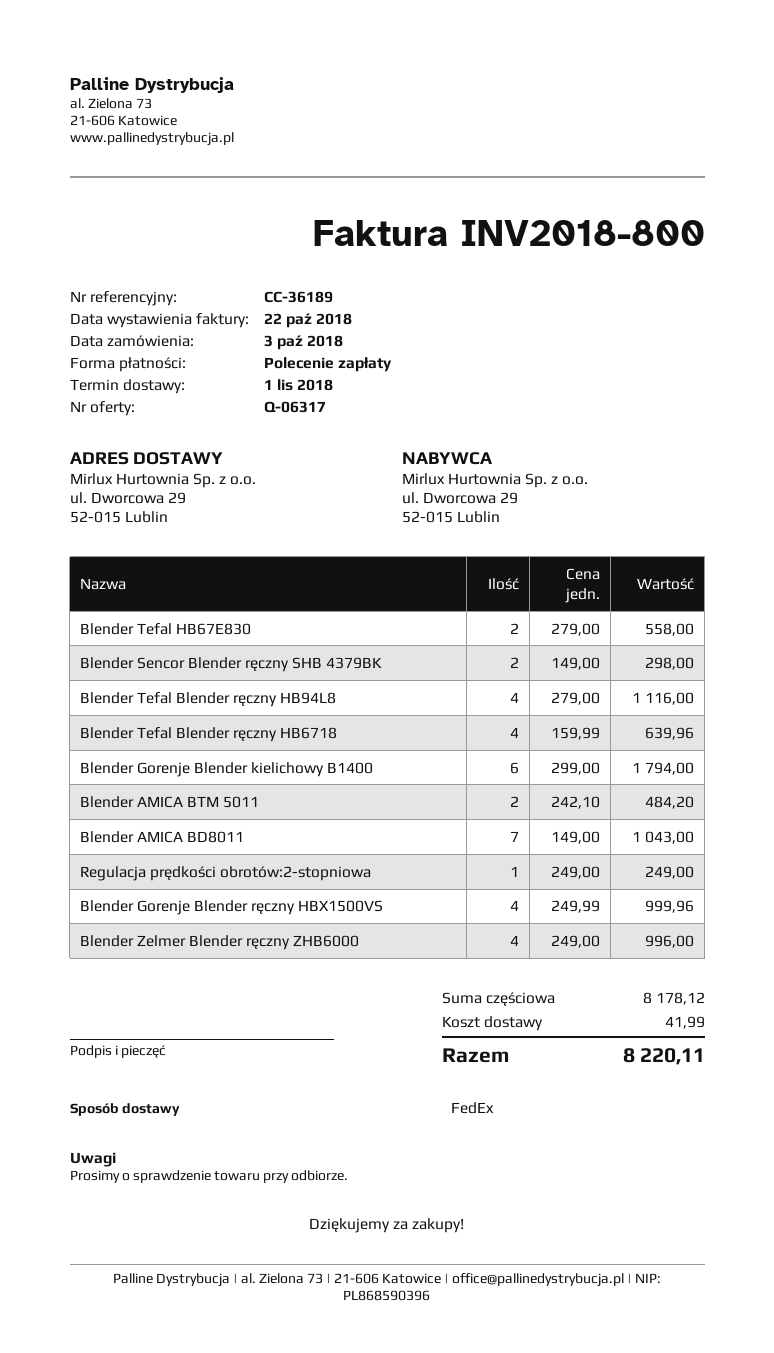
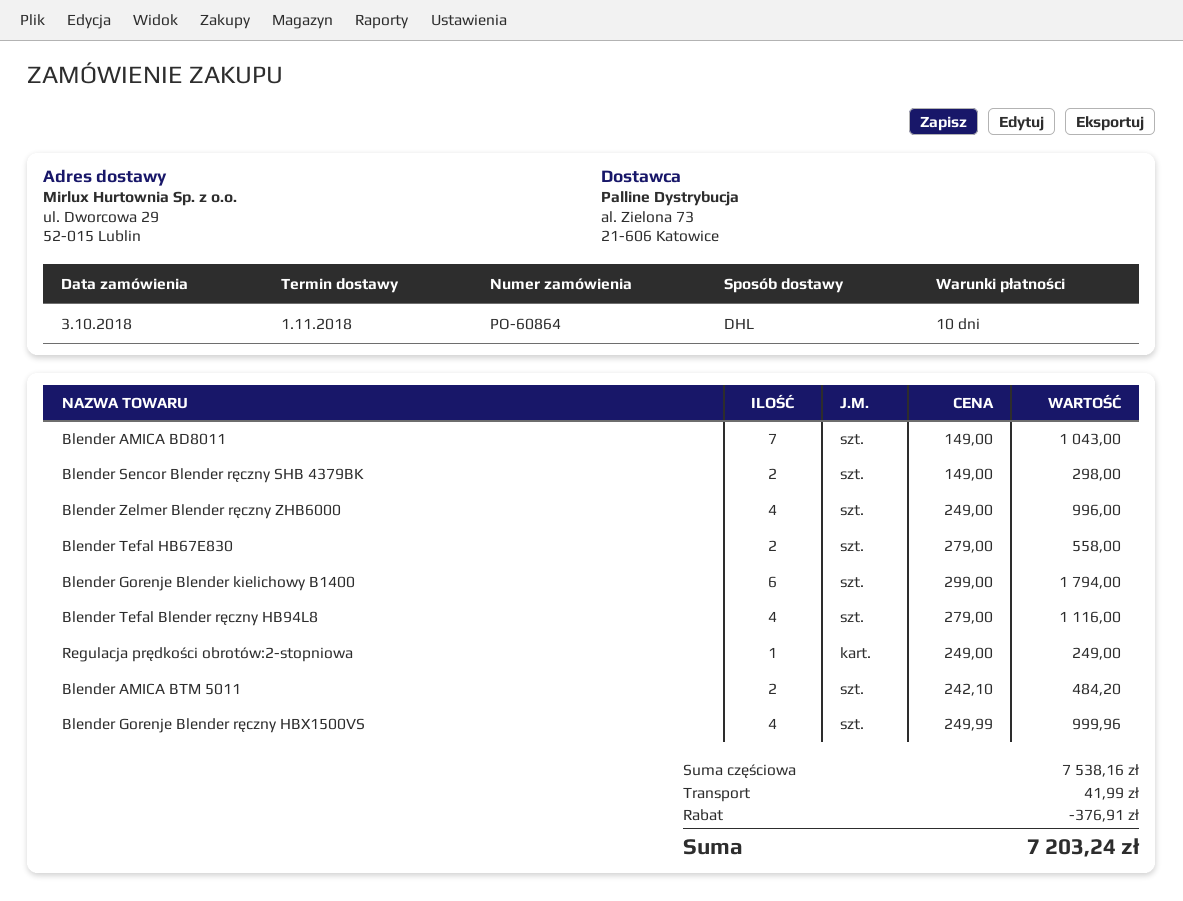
shipping method: FedEx -> DHL
Blender Tefal Blender ręczny HB6718: 4 x 159.99 = 639.96 -> none
subtotal: 8178.12 -> 7538.16
discount: none -> 376.91
total: 8220.11 -> 7203.24

